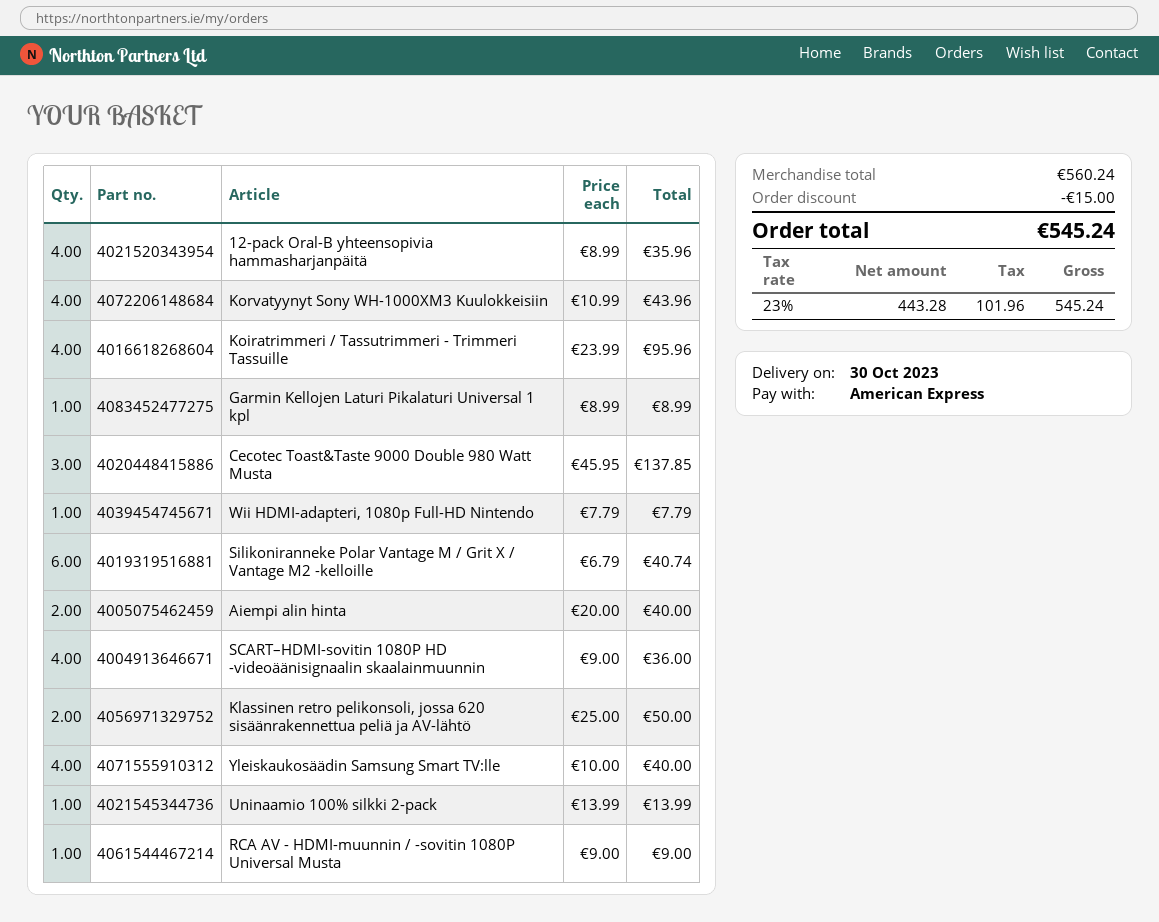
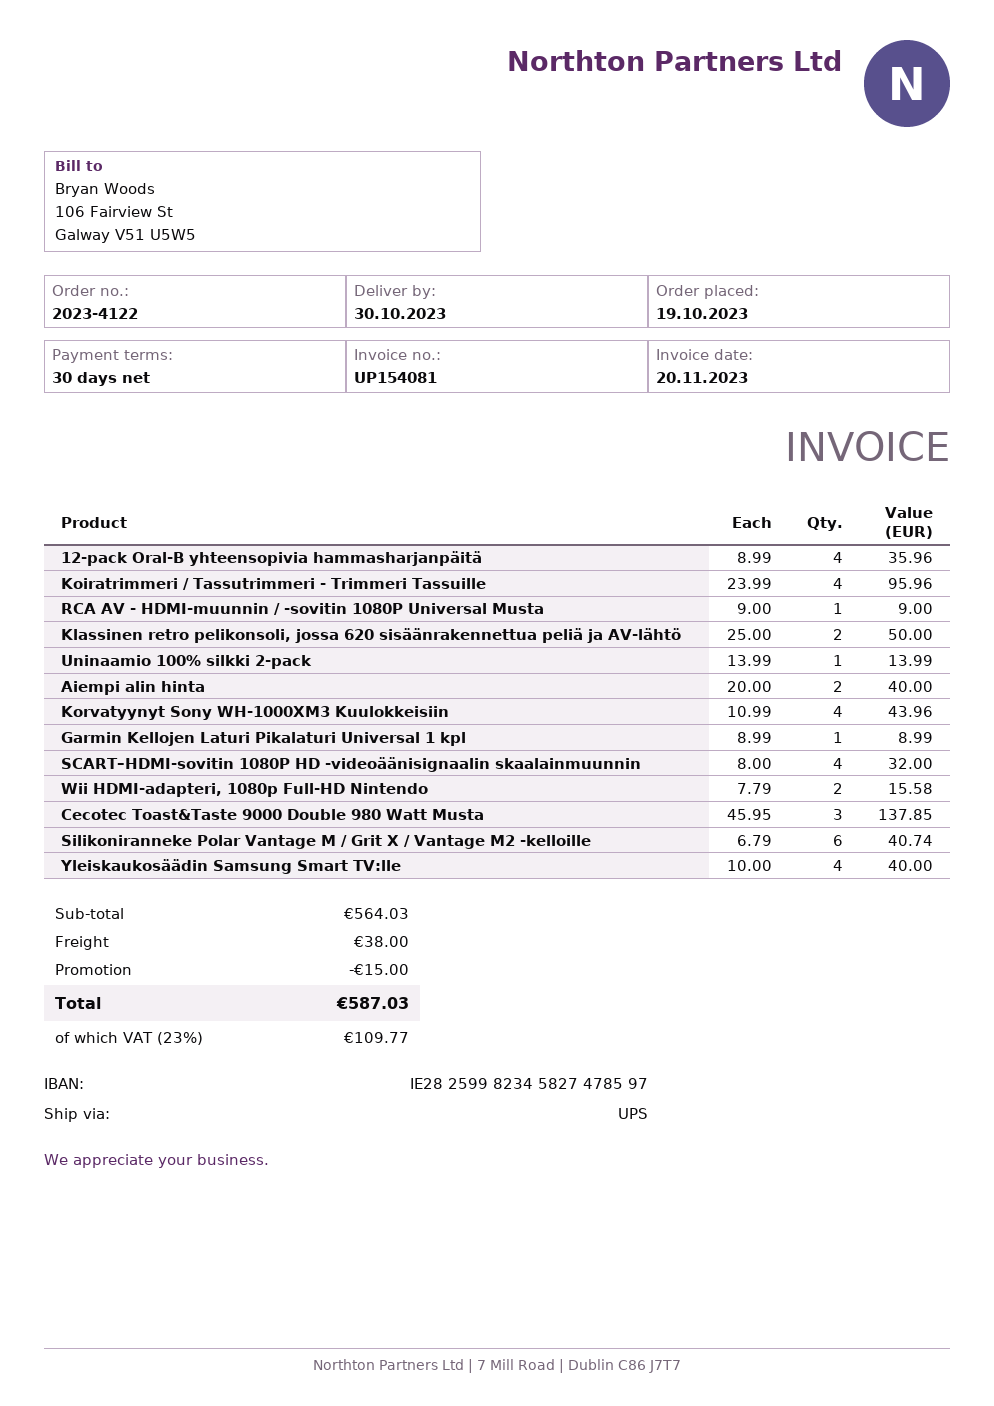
Wii HDMI-adapteri, 1080p Full-HD Nintendo: 1 x 7.79 = 7.79 -> 2 x 7.79 = 15.58
SCART–HDMI-sovitin 1080P HD -videoäänisignaalin skaalainmuunnin: 4 x 9.00 = 36.00 -> 4 x 8.00 = 32.00
subtotal: 560.24 -> 564.03
shipping: none -> 38.00
tax: 23% = 101.96 -> 23% = 109.77
total: 545.24 -> 587.03

